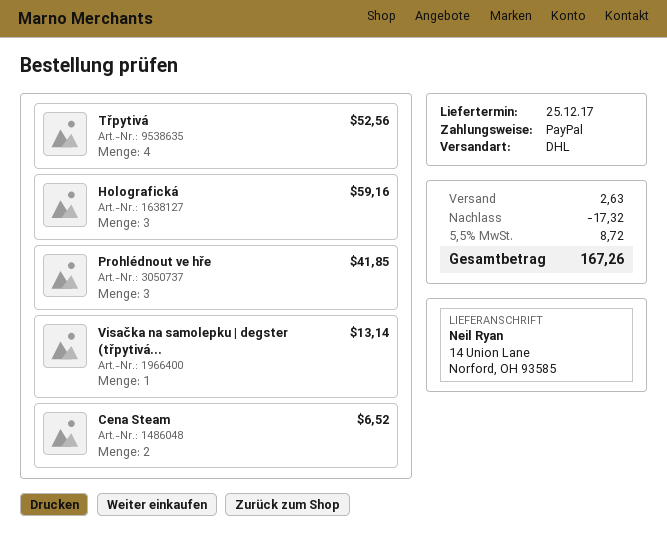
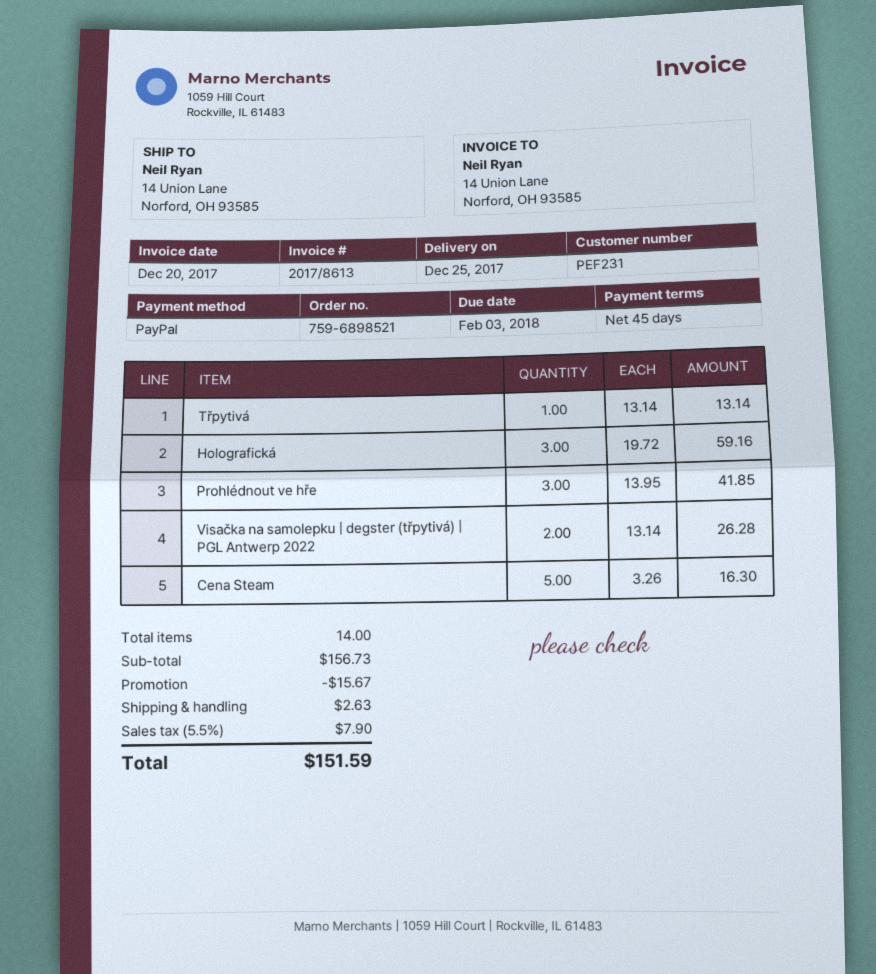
Třpytivá: 4 for 52.56 -> 1 for 13.14
Visačka na samolepku | degster (třpytivá...: 1 for 13.14 -> 2 for 26.28
Cena Steam: 2 for 6.52 -> 5 for 16.30
discount: 17.32 -> 15.67
tax: 5.5% = 8.72 -> 5.5% = 7.90
total: 167.26 -> 151.59

